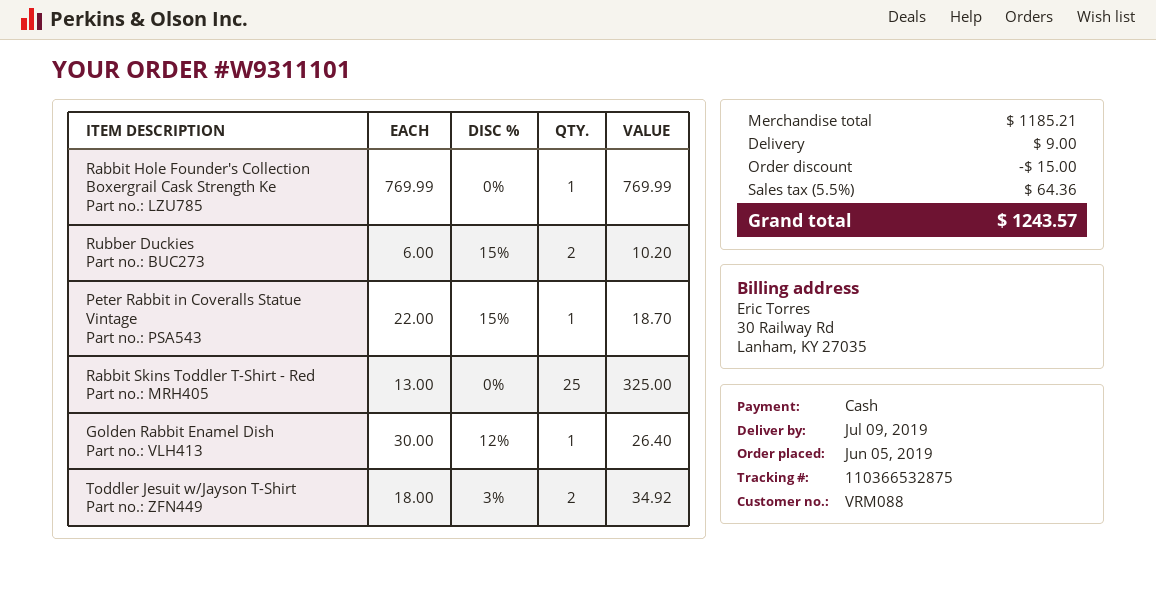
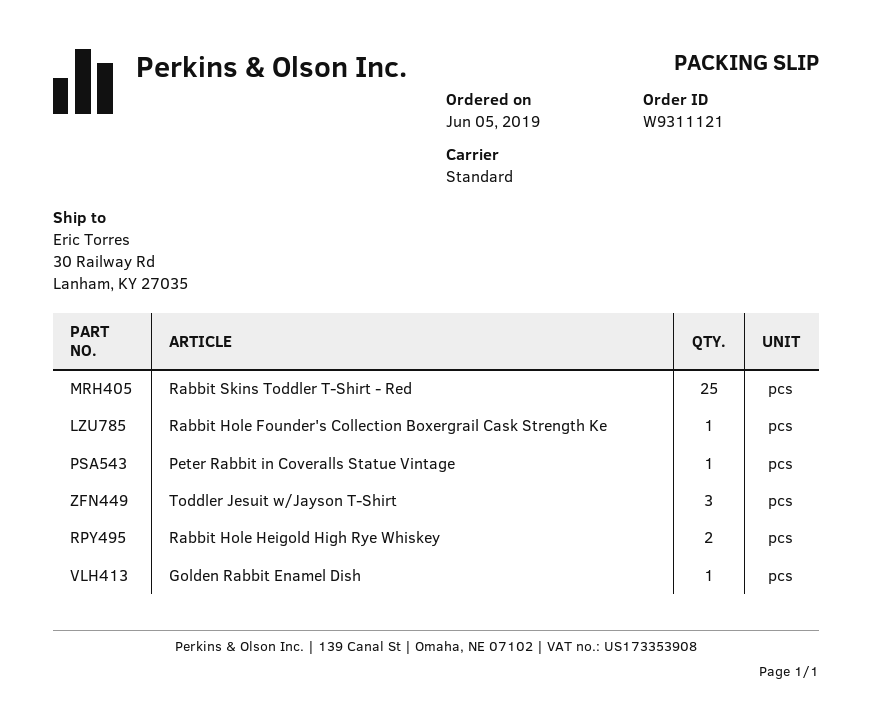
order number: W9311101 -> W9311121
Rubber Duckies: 2 -> none
Toddler Jesuit w/Jayson T-Shirt: 2 -> 3
Rabbit Hole Heigold High Rye Whiskey: none -> 2

